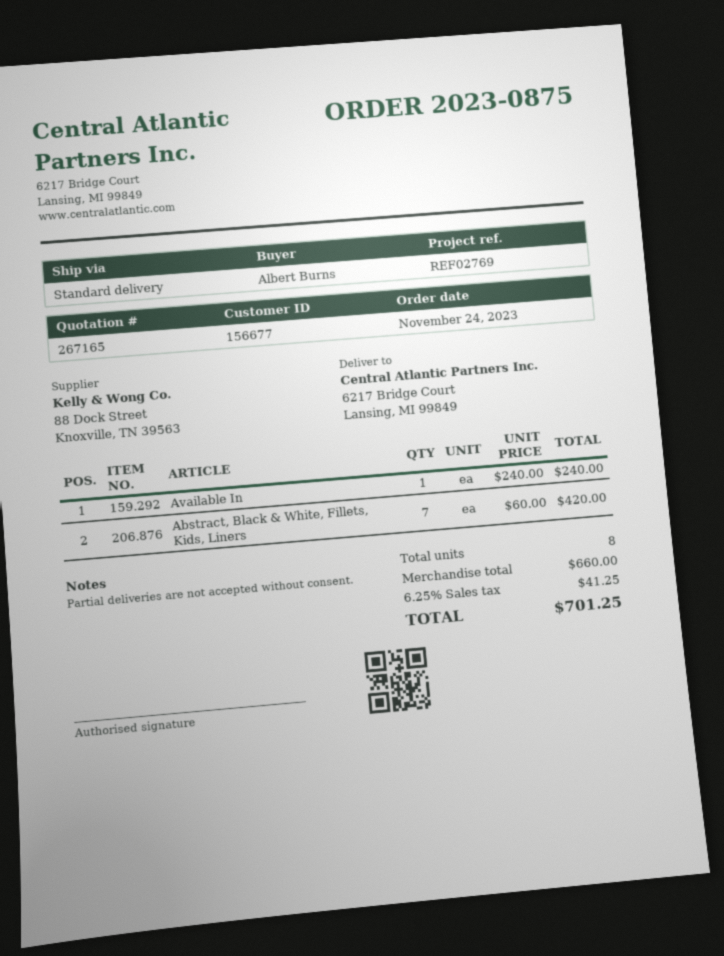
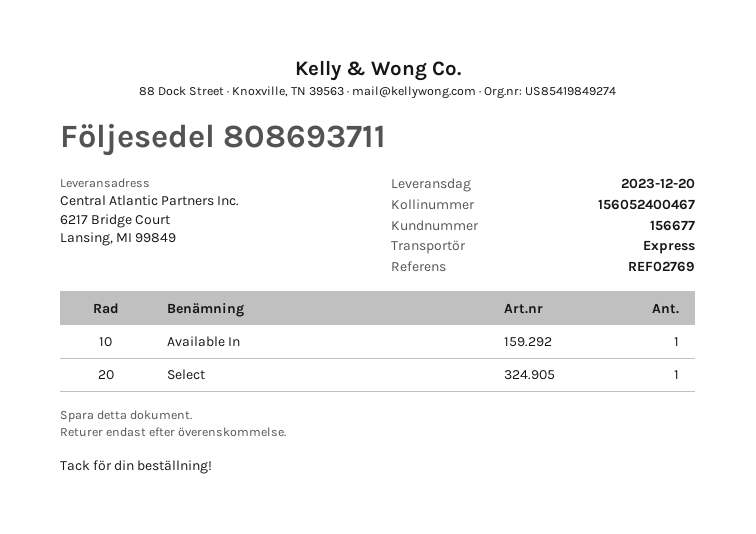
shipping method: standard -> express
Abstract, Black & White, Fillets, Kids, Liners: 7 -> none
Select: none -> 1

